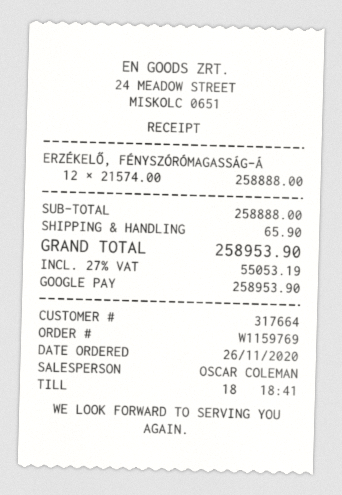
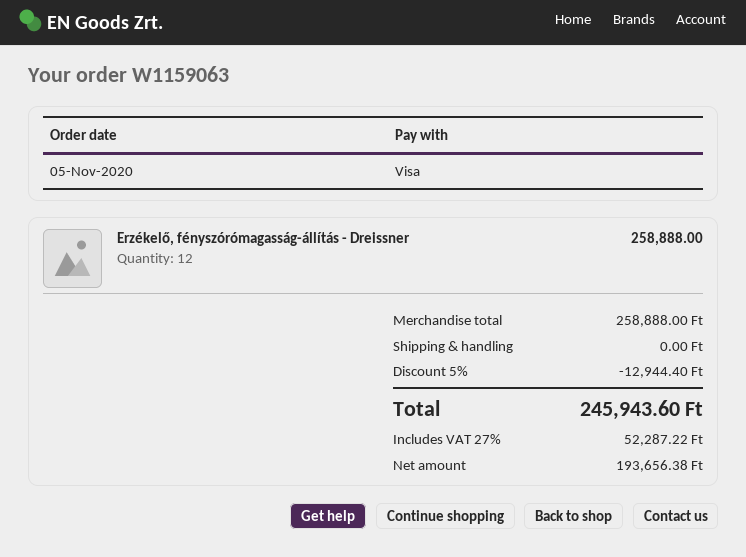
order number: W1159769 -> W1159063
order date: 2020-11-26 -> 2020-11-05
payment method: Google Pay -> Visa
discount: none -> 5% = 12944.40
shipping: 65.90 -> 0.00
tax: 27% = 55053.19 -> 27% = 52287.22
total: 258953.90 -> 245943.60

